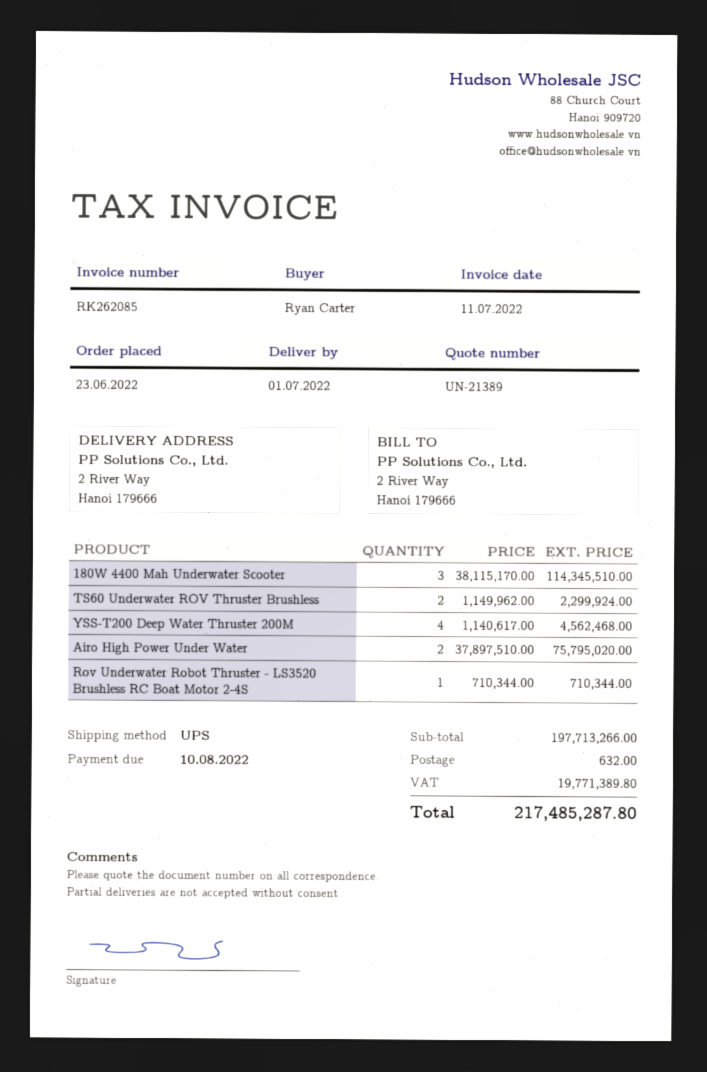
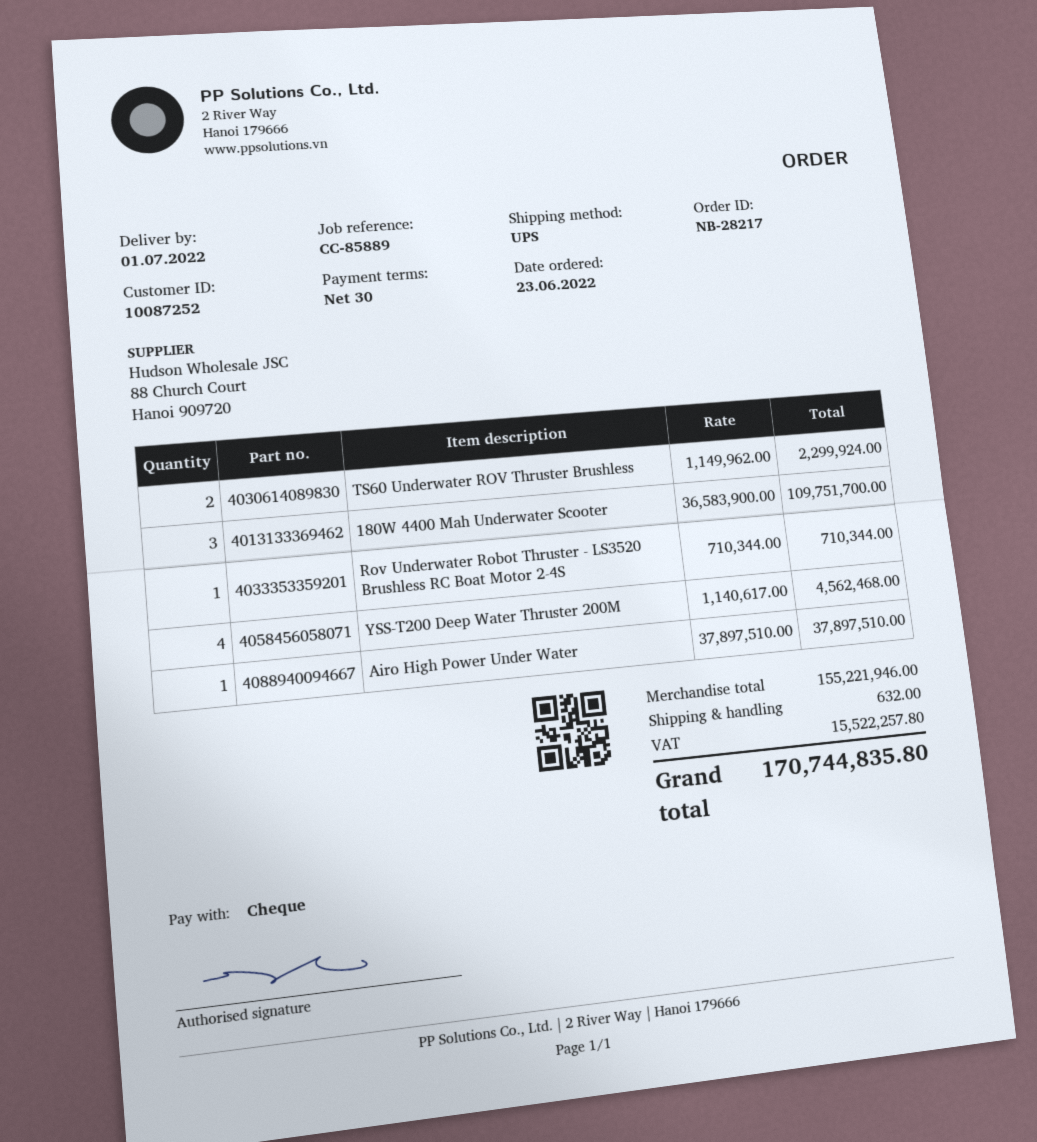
180W 4400 Mah Underwater Scooter: 3 x 38115170.00 = 114345510.00 -> 3 x 36583900.00 = 109751700.00
Airo High Power Under Water: 2 x 37897510.00 = 75795020.00 -> 1 x 37897510.00 = 37897510.00
subtotal: 197713266.00 -> 155221946.00
tax: 19771389.80 -> 15522257.80
total: 217485287.80 -> 170744835.80

